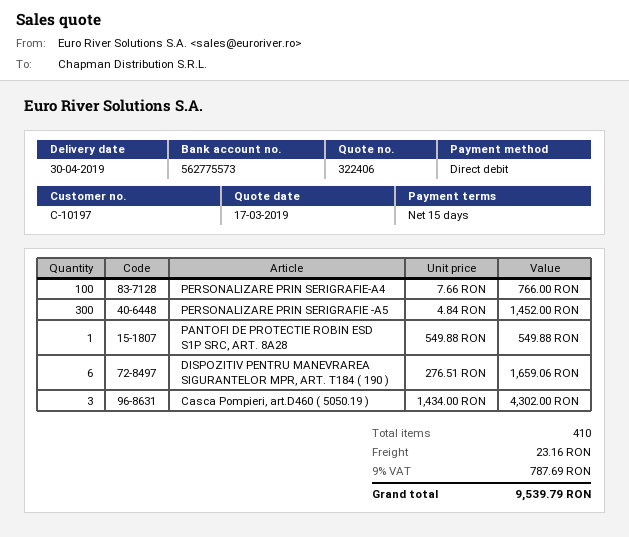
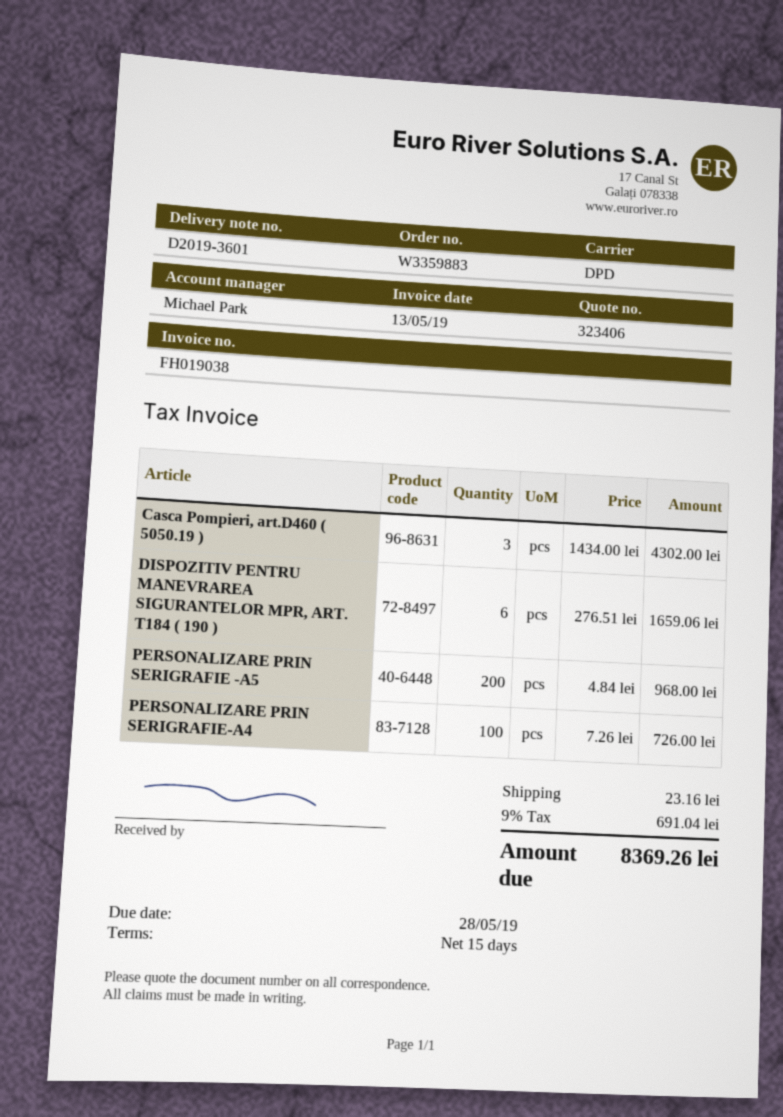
quote number: 322406 -> 323406
PERSONALIZARE PRIN SERIGRAFIE-A4: 100 x 7.66 = 766.00 -> 100 x 7.26 = 726.00
PERSONALIZARE PRIN SERIGRAFIE -A5: 300 x 4.84 = 1452.00 -> 200 x 4.84 = 968.00
PANTOFI DE PROTECTIE ROBIN ESD S1P SRC, ART. 8A28: 1 x 549.88 = 549.88 -> none
tax: 9% = 787.69 -> 9% = 691.04
total: 9539.79 -> 8369.26

